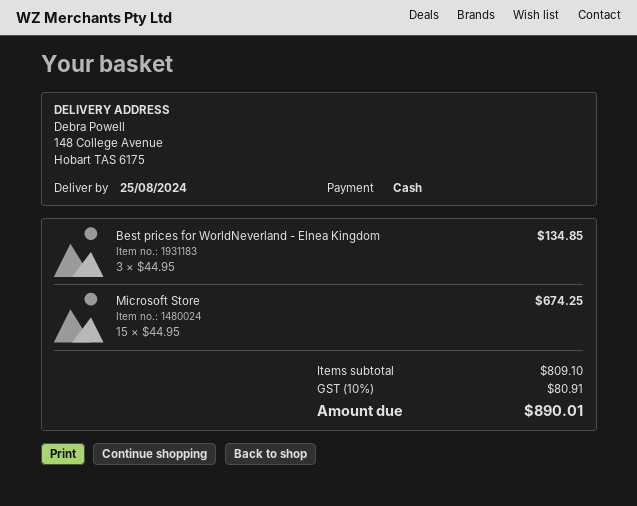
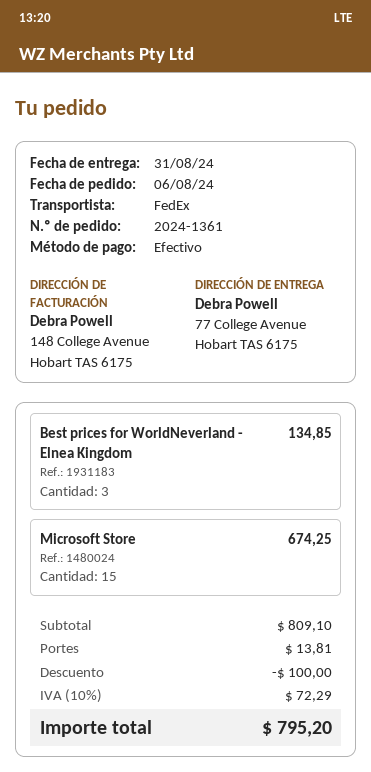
delivery date: 2024-08-25 -> 2024-08-31
ship to: 148 College Avenue, Hobart TAS 6175 -> 77 College Avenue, Hobart TAS 6175
discount: none -> 100.00
shipping: none -> 13.81
tax: 10% = 80.91 -> 10% = 72.29
total: 890.01 -> 795.20

